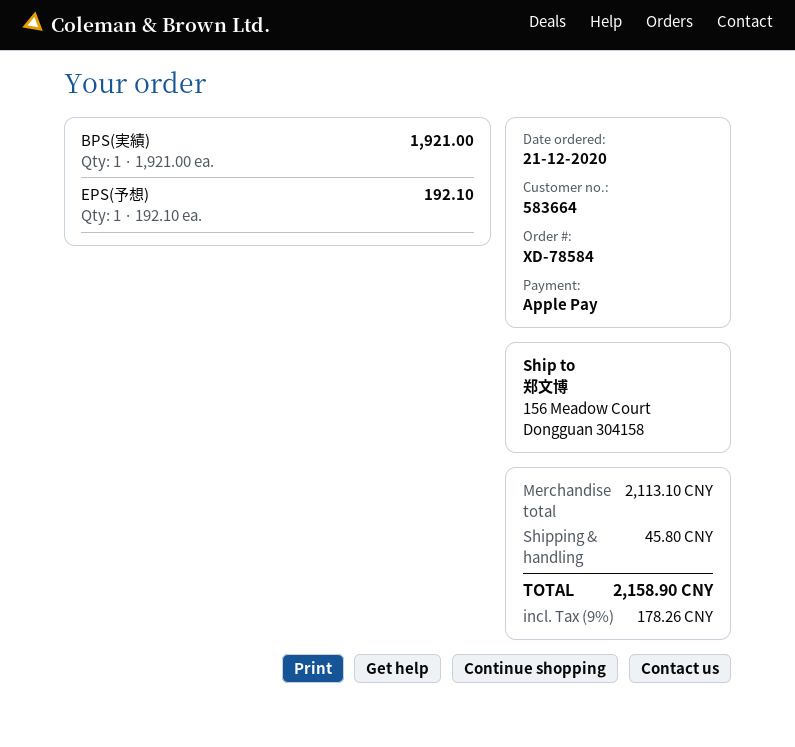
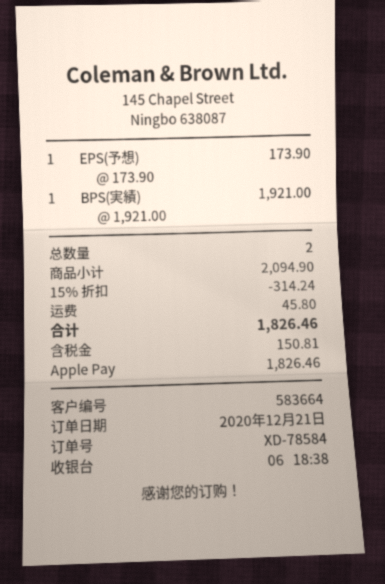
EPS(予想): 1 x 192.10 = 192.10 -> 1 x 173.90 = 173.90
subtotal: 2113.10 -> 2094.90
discount: none -> 15% = 314.24
tax: 178.26 -> 150.81
total: 2158.90 -> 1826.46

